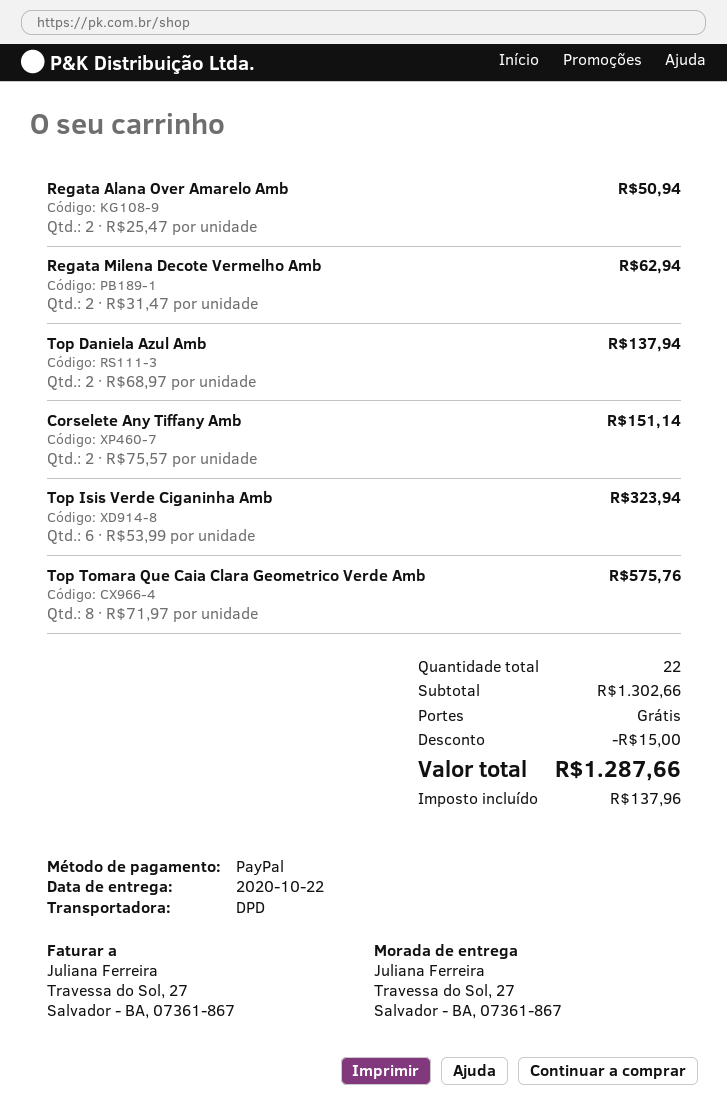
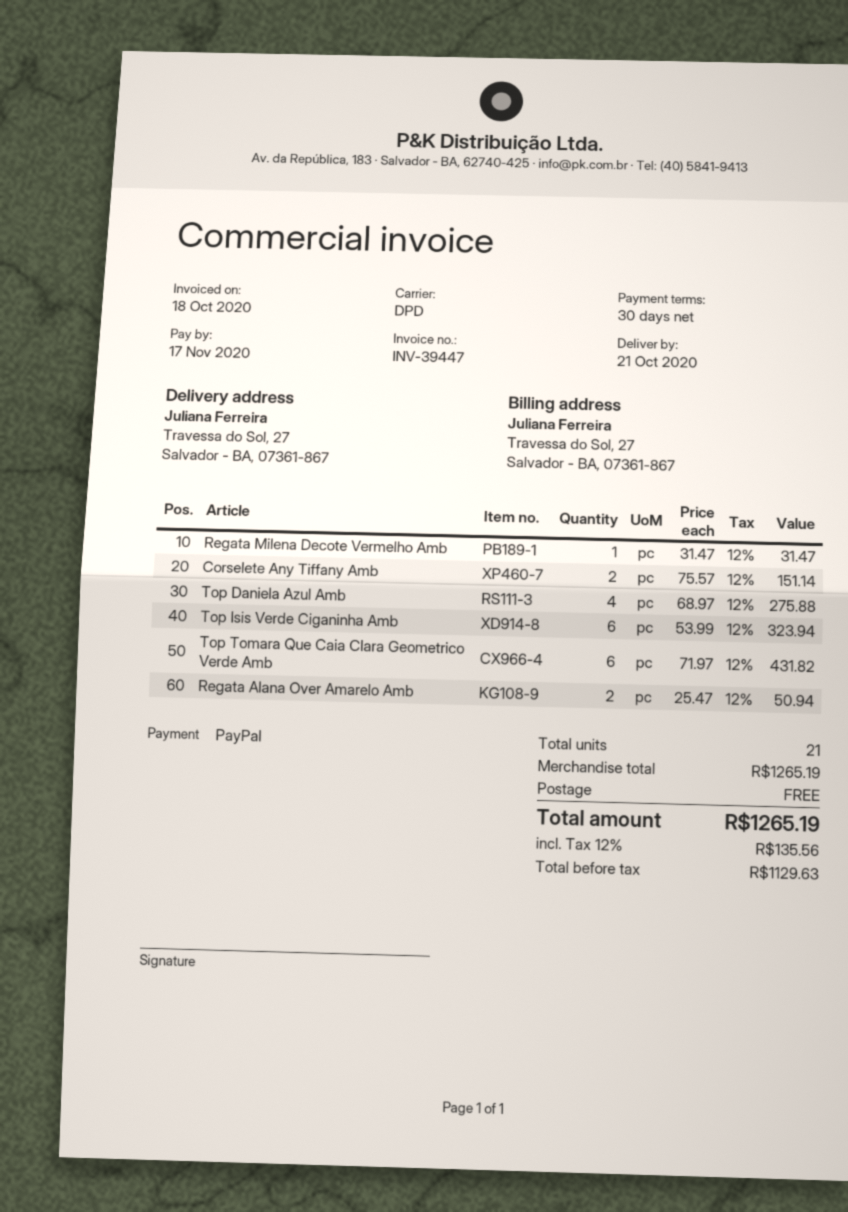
delivery date: 2020-10-22 -> 2020-10-21
Regata Milena Decote Vermelho Amb: 2 x 31.47 = 62.94 -> 1 x 31.47 = 31.47
Top Daniela Azul Amb: 2 x 68.97 = 137.94 -> 4 x 68.97 = 275.88
Top Tomara Que Caia Clara Geometrico Verde Amb: 8 x 71.97 = 575.76 -> 6 x 71.97 = 431.82
total quantity: 22 -> 21
subtotal: 1302.66 -> 1265.19
discount: 15.00 -> none
tax: 137.96 -> 135.56
total: 1287.66 -> 1265.19

